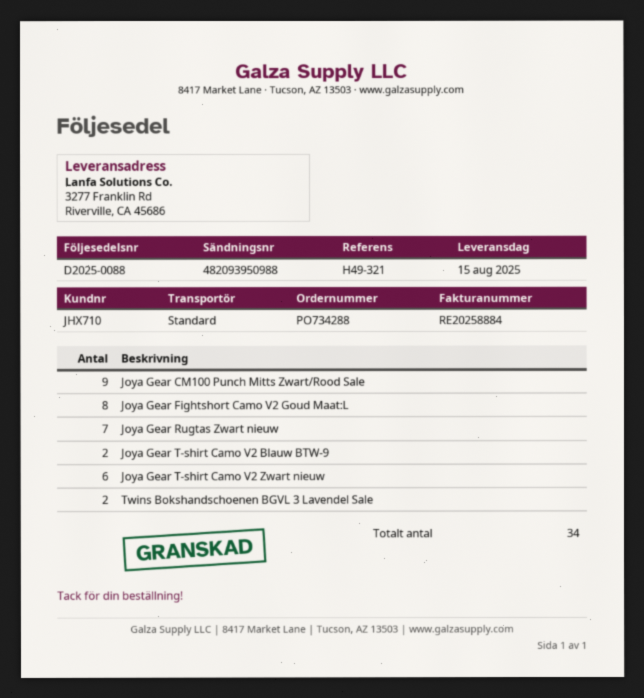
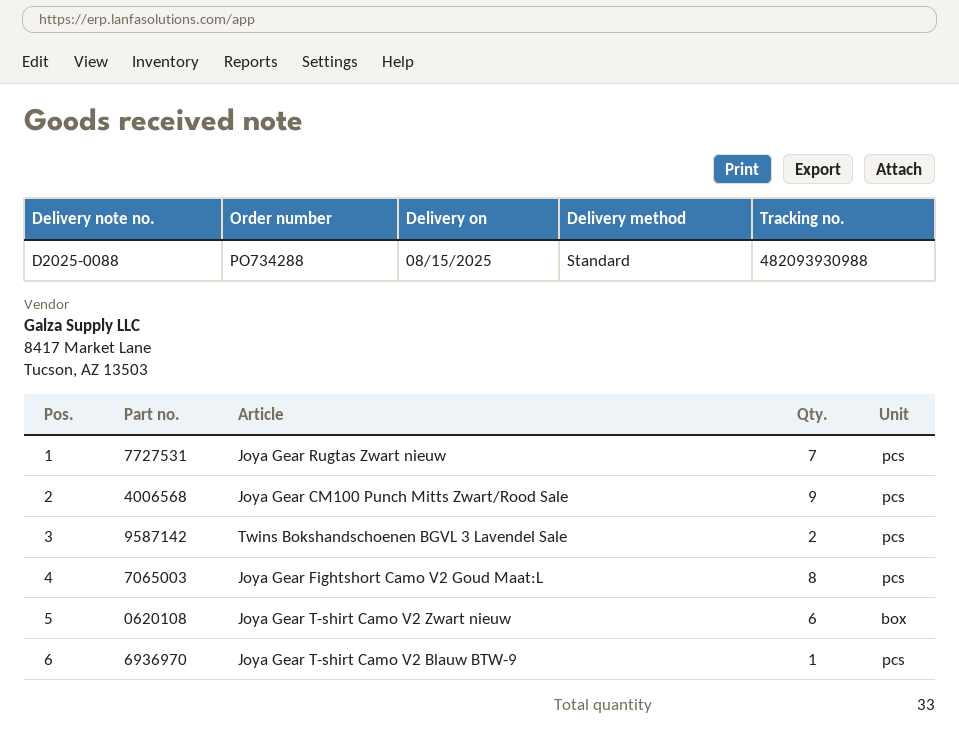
tracking number: 482093950988 -> 482093930988
Joya Gear T-shirt Camo V2 Blauw BTW-9: 2 -> 1
total quantity: 34 -> 33

